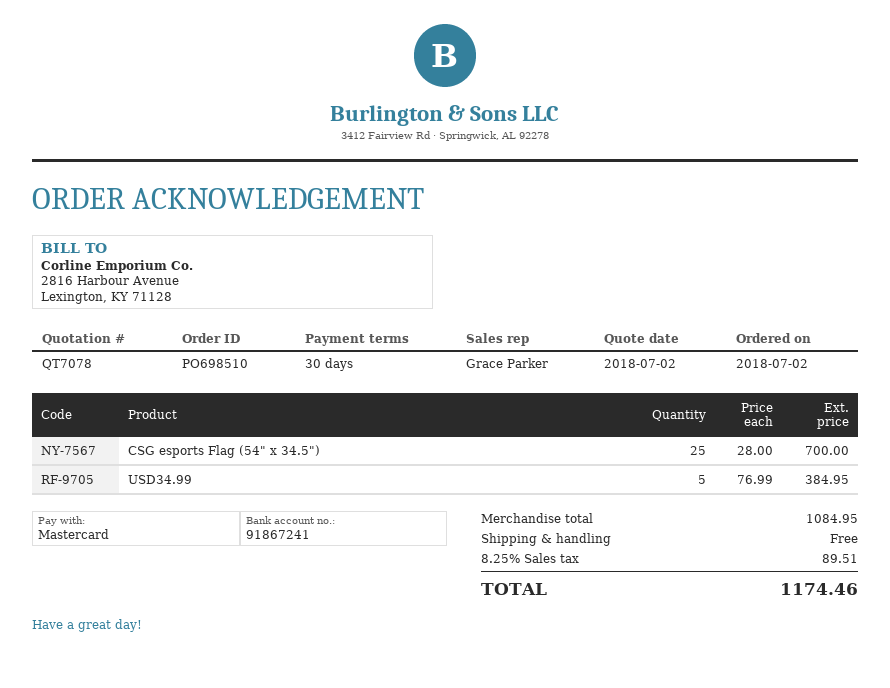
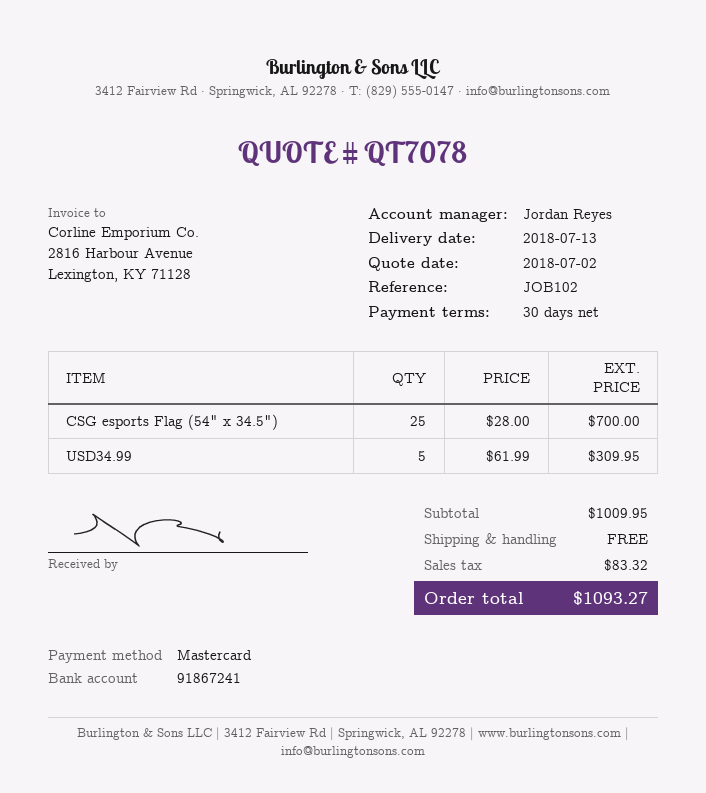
sales rep: Grace Parker -> Jordan Reyes
USD34.99: 5 x 76.99 = 384.95 -> 5 x 61.99 = 309.95
subtotal: 1084.95 -> 1009.95
tax: 89.51 -> 83.32
total: 1174.46 -> 1093.27

